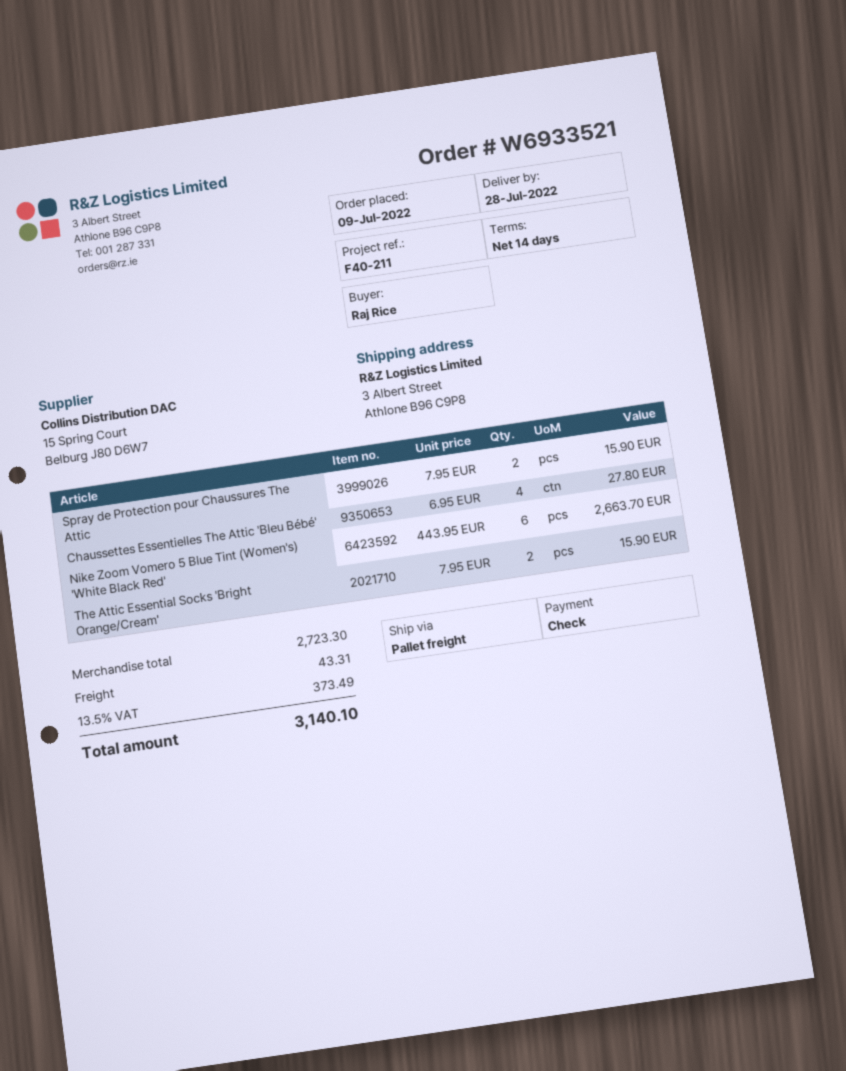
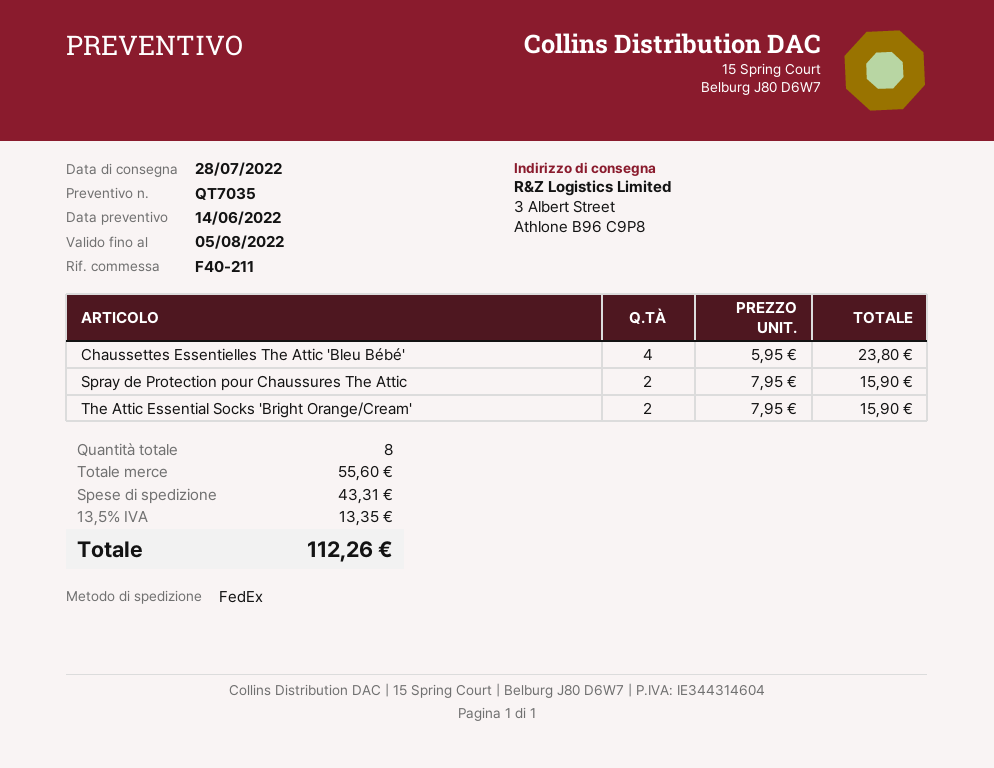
shipping method: pallet freight -> FedEx
Chaussettes Essentielles The Attic 'Bleu Bébé': 4 x 6.95 = 27.80 -> 4 x 5.95 = 23.80
Nike Zoom Vomero 5 Blue Tint (Women's) 'White Black Red': 6 x 443.95 = 2663.70 -> none
subtotal: 2723.30 -> 55.60
tax: 13.5% = 373.49 -> 13.5% = 13.35
total: 3140.10 -> 112.26

